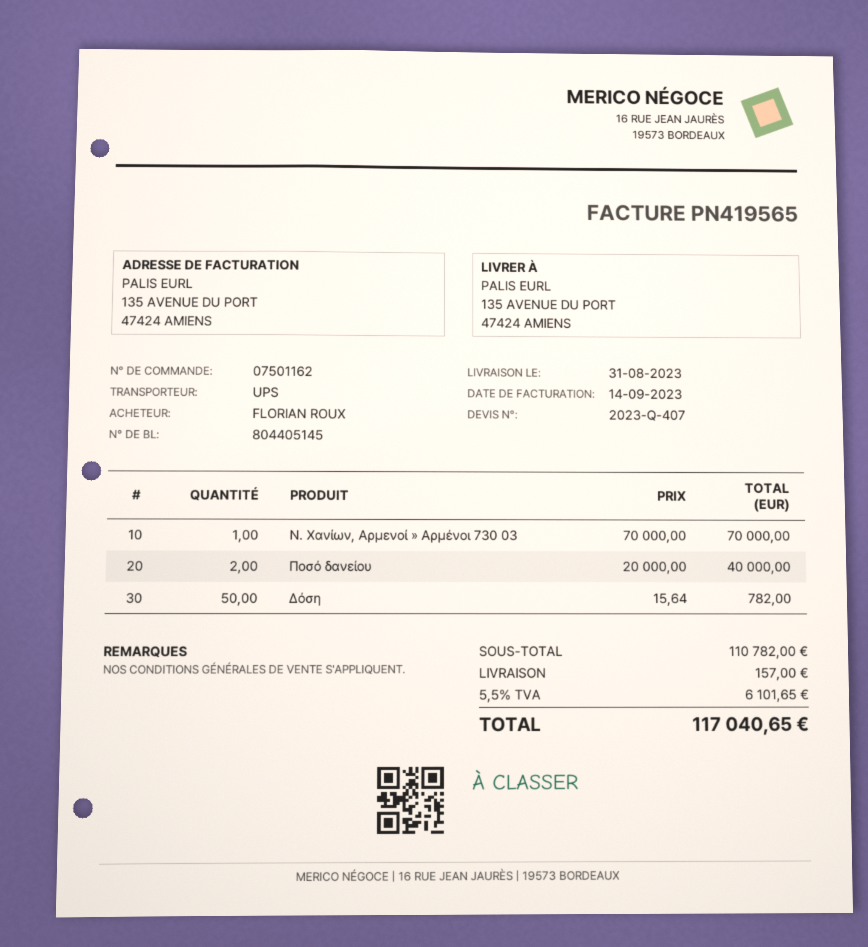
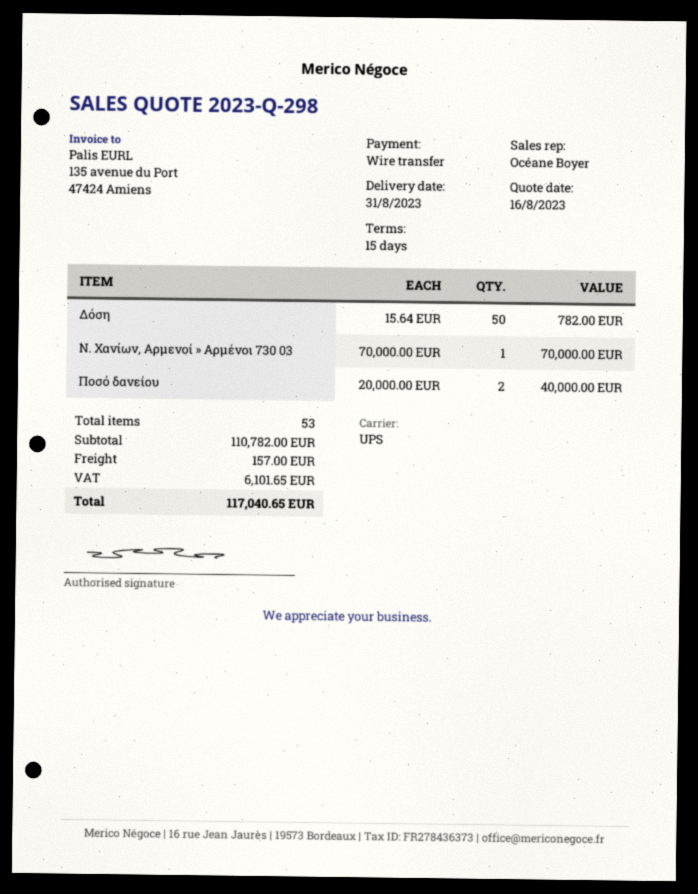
quote number: 2023-Q-407 -> 2023-Q-298

